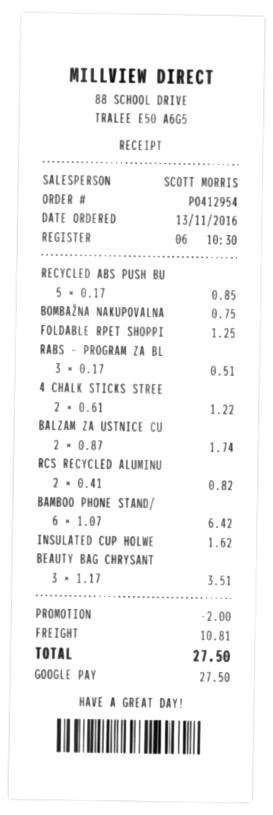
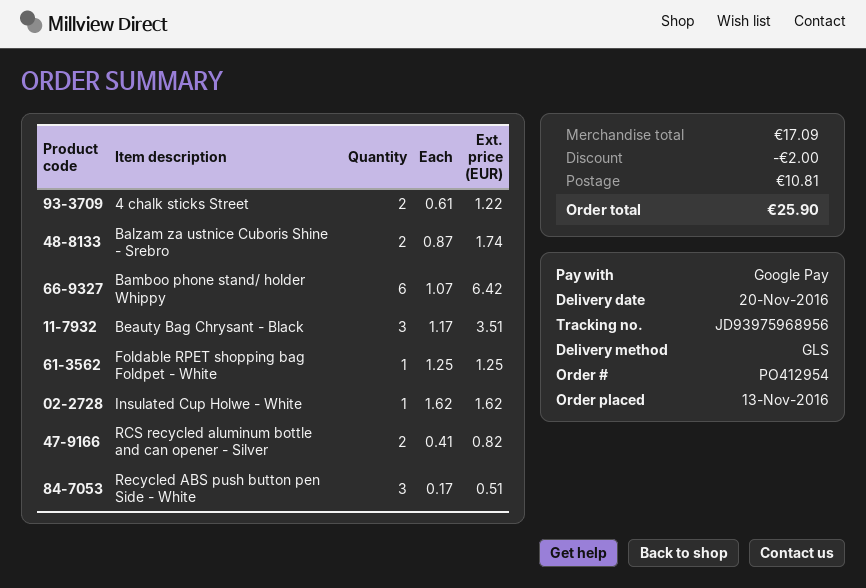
RECYCLED ABS PUSH BU: 5 x 0.17 = 0.85 -> 3 x 0.17 = 0.51
BOMBAŽNA NAKUPOVALNA: 1 x 0.75 = 0.75 -> none
RABS – PROGRAM ZA BL: 3 x 0.17 = 0.51 -> none
total: 27.50 -> 25.90

